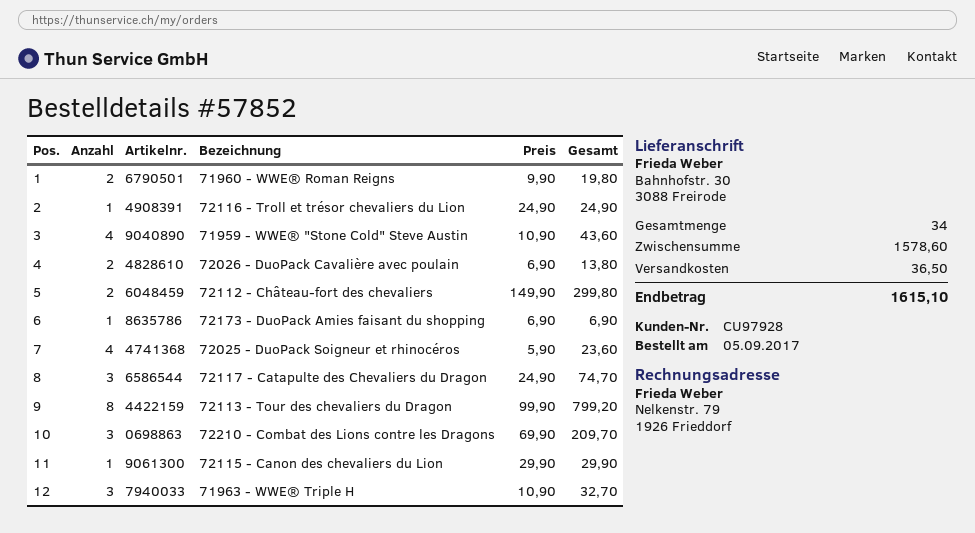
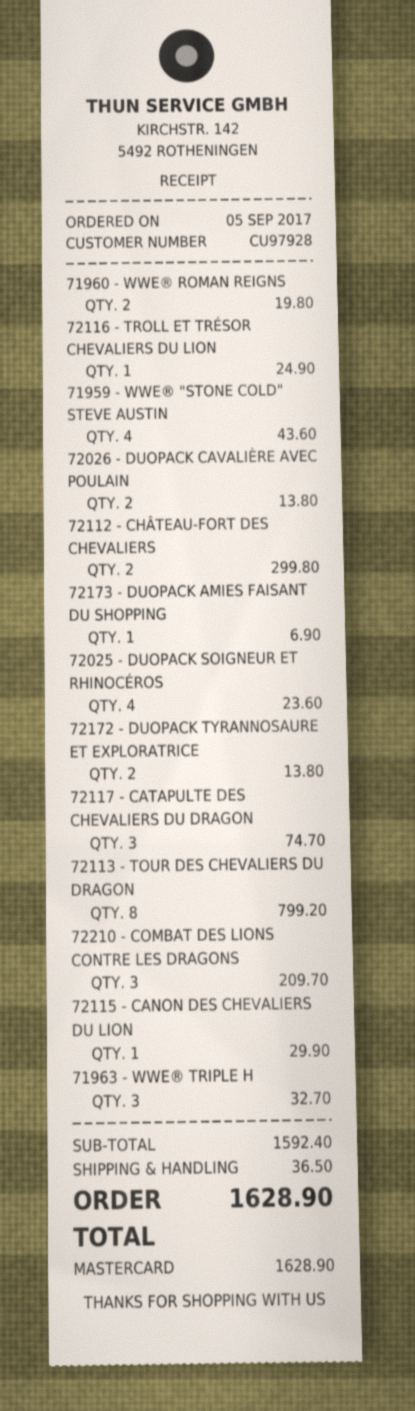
72172 - DUOPACK TYRANNOSAURE ET EXPLORATRICE: none -> 2 for 13.80
subtotal: 1578.60 -> 1592.40
total: 1615.10 -> 1628.90

